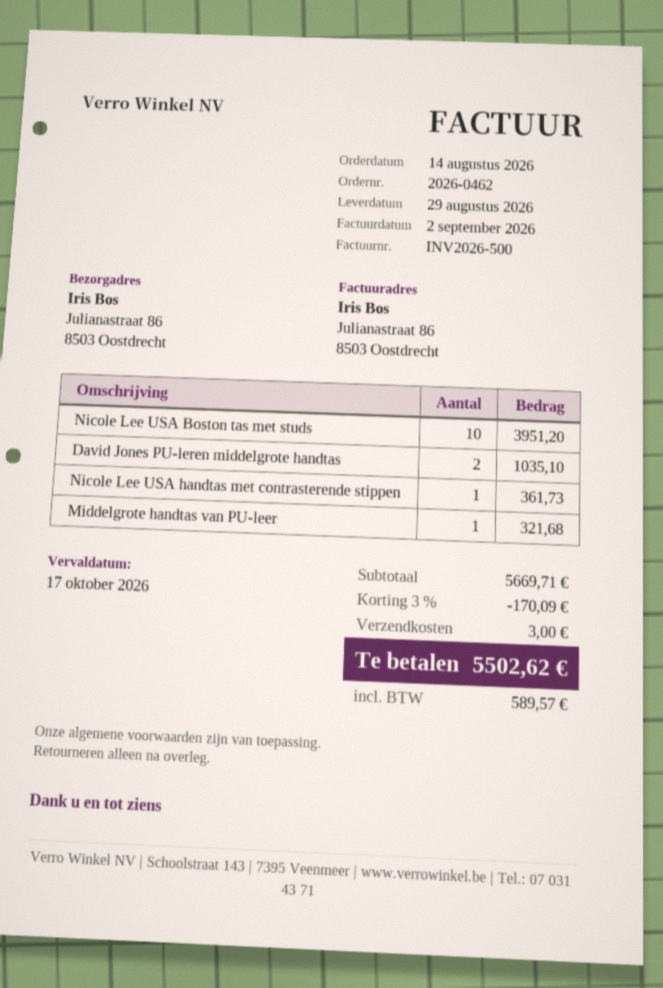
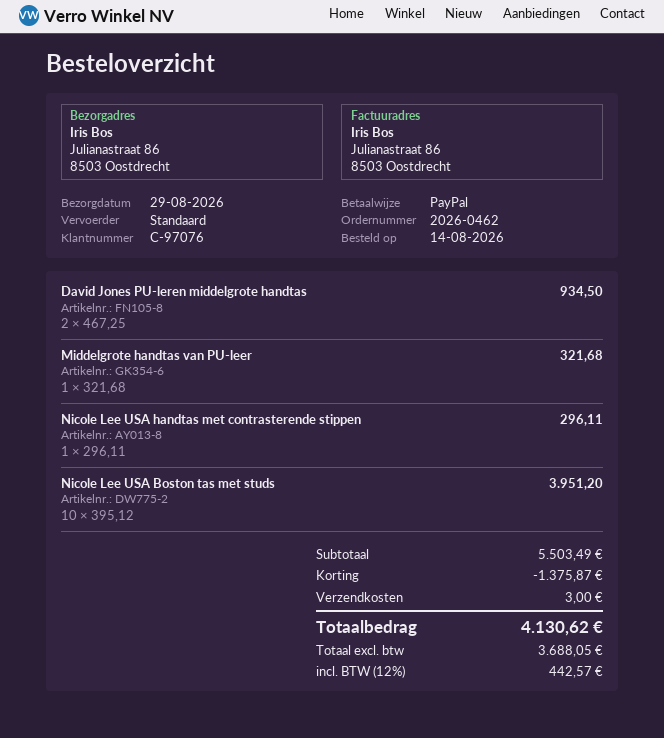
David Jones PU-leren middelgrote handtas: 2 for 1035.10 -> 2 for 934.50
Nicole Lee USA handtas met contrasterende stippen: 1 for 361.73 -> 1 for 296.11
subtotal: 5669.71 -> 5503.49
discount: 170.09 -> 1375.87
tax: 589.57 -> 442.57
total: 5502.62 -> 4130.62

